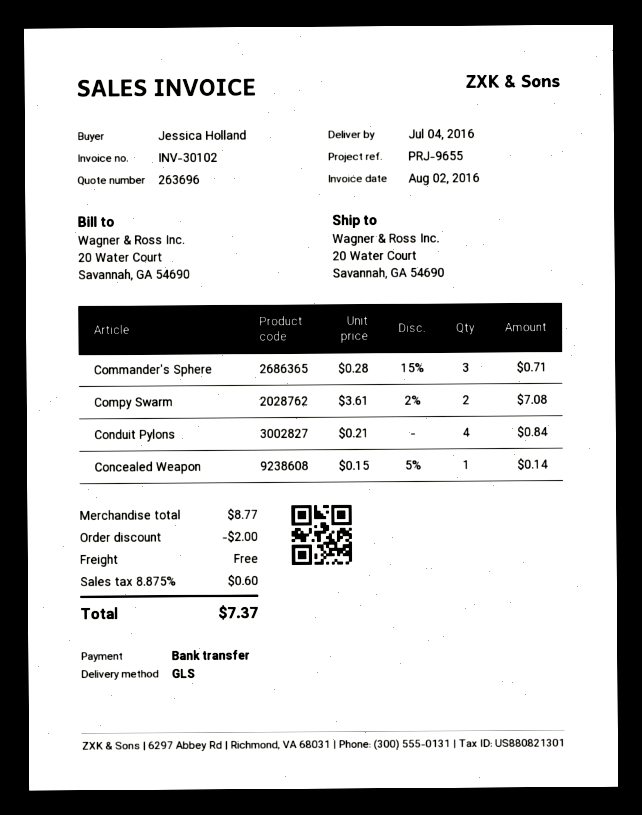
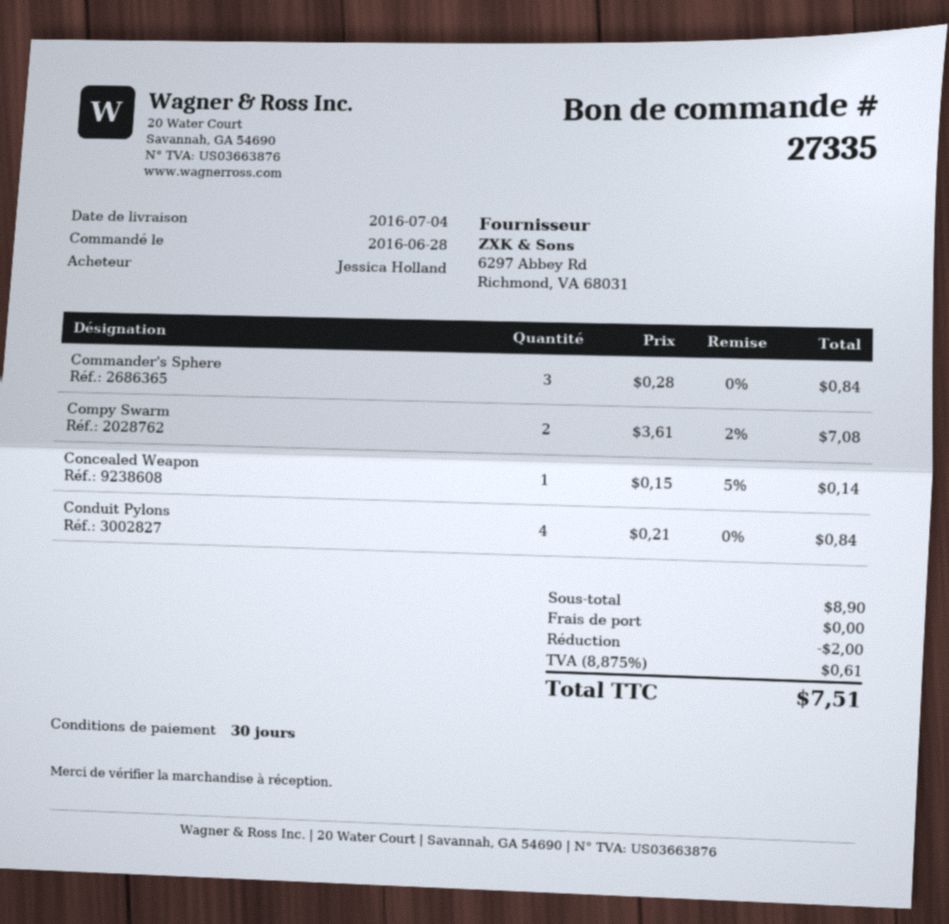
Commander's Sphere: 3 x 0.28 - 15% = 0.71 -> 3 x 0.28 = 0.84
subtotal: 8.77 -> 8.90
tax: 8.875% = 0.60 -> 8.875% = 0.61
total: 7.37 -> 7.51

